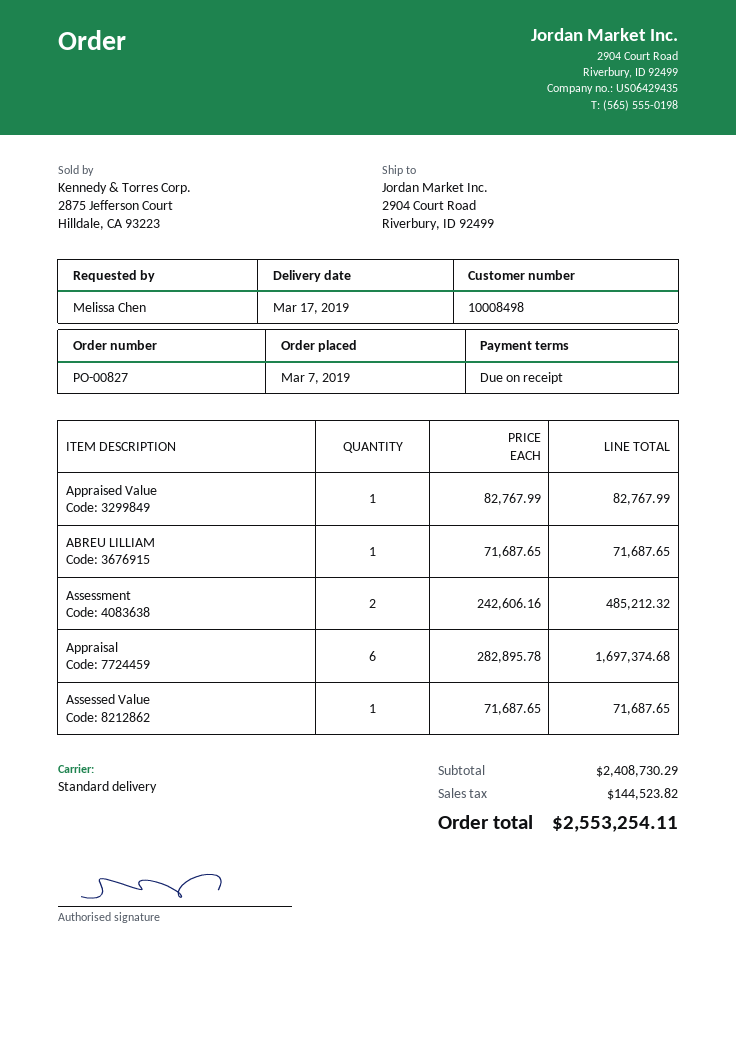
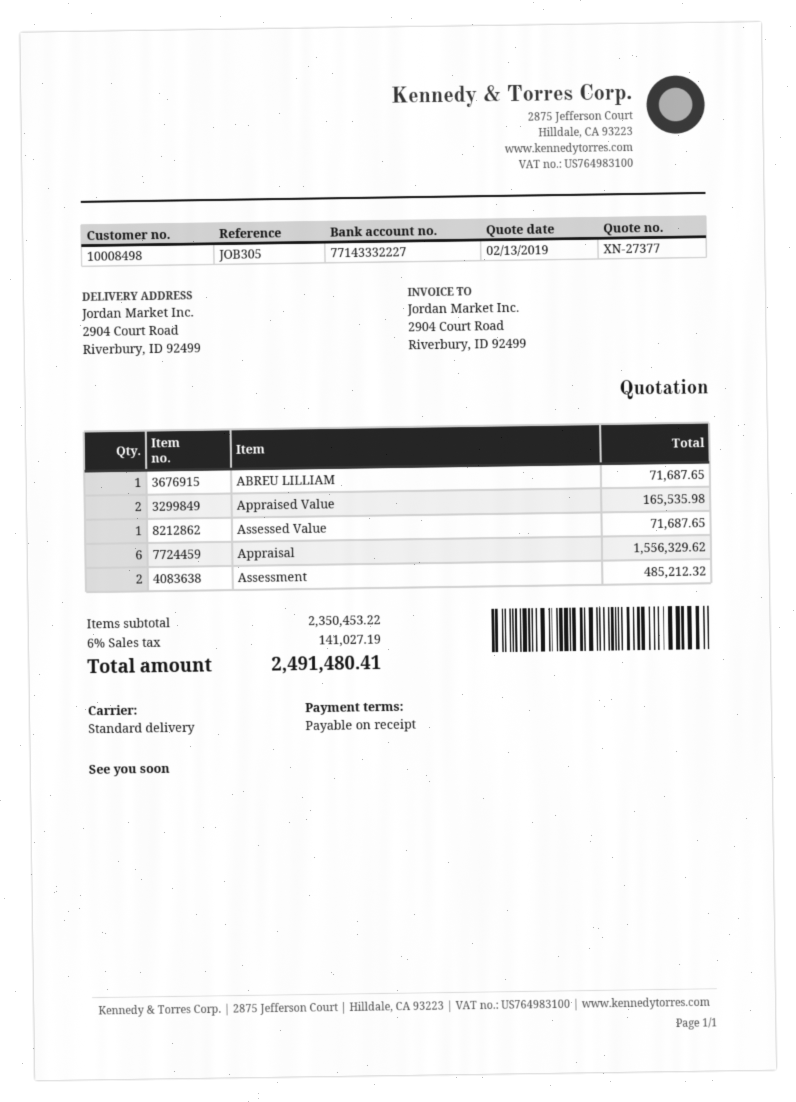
Appraised Value: 1 for 82767.99 -> 2 for 165535.98
Appraisal: 6 for 1697374.68 -> 6 for 1556329.62
subtotal: 2408730.29 -> 2350453.22
tax: 144523.82 -> 141027.19
total: 2553254.11 -> 2491480.41

